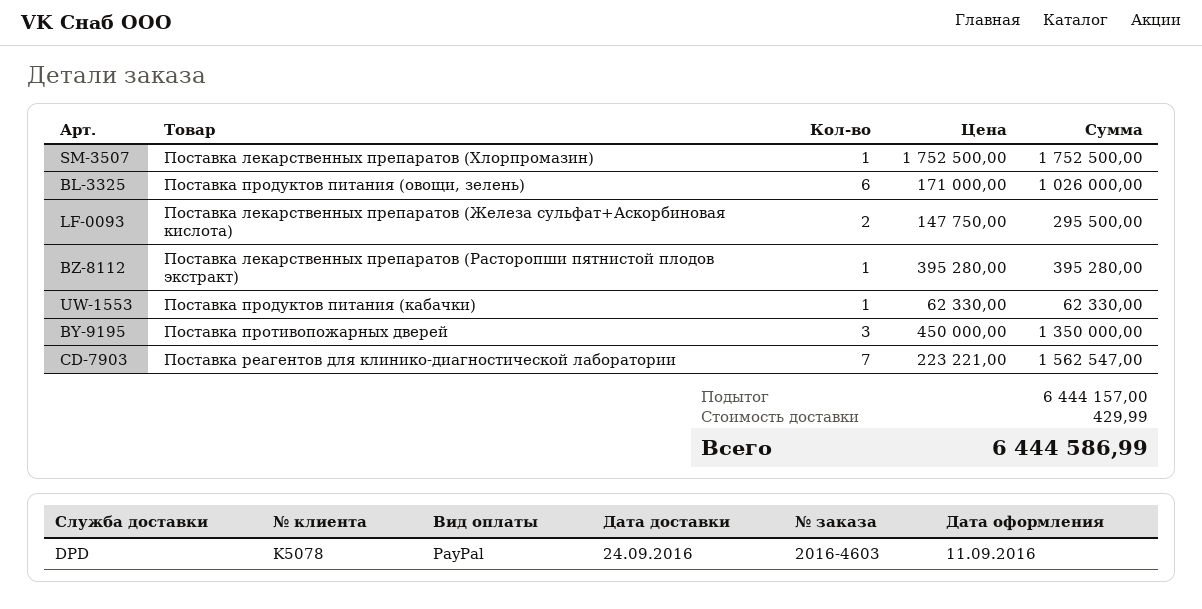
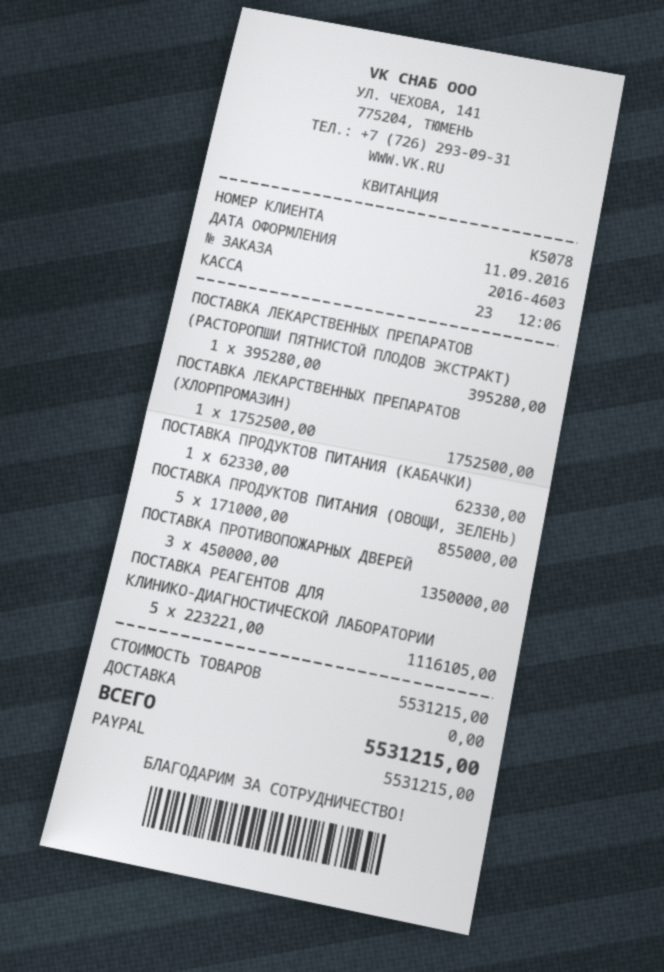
Поставка продуктов питания (овощи, зелень): 6 x 171000.00 = 1026000.00 -> 5 x 171000.00 = 855000.00
Поставка лекарственных препаратов (Железа сульфат+Аскорбиновая кислота): 2 x 147750.00 = 295500.00 -> none
Поставка реагентов для клинико-диагностической лаборатории: 7 x 223221.00 = 1562547.00 -> 5 x 223221.00 = 1116105.00
subtotal: 6444157.00 -> 5531215.00
shipping: 429.99 -> 0.00
total: 6444586.99 -> 5531215.00

